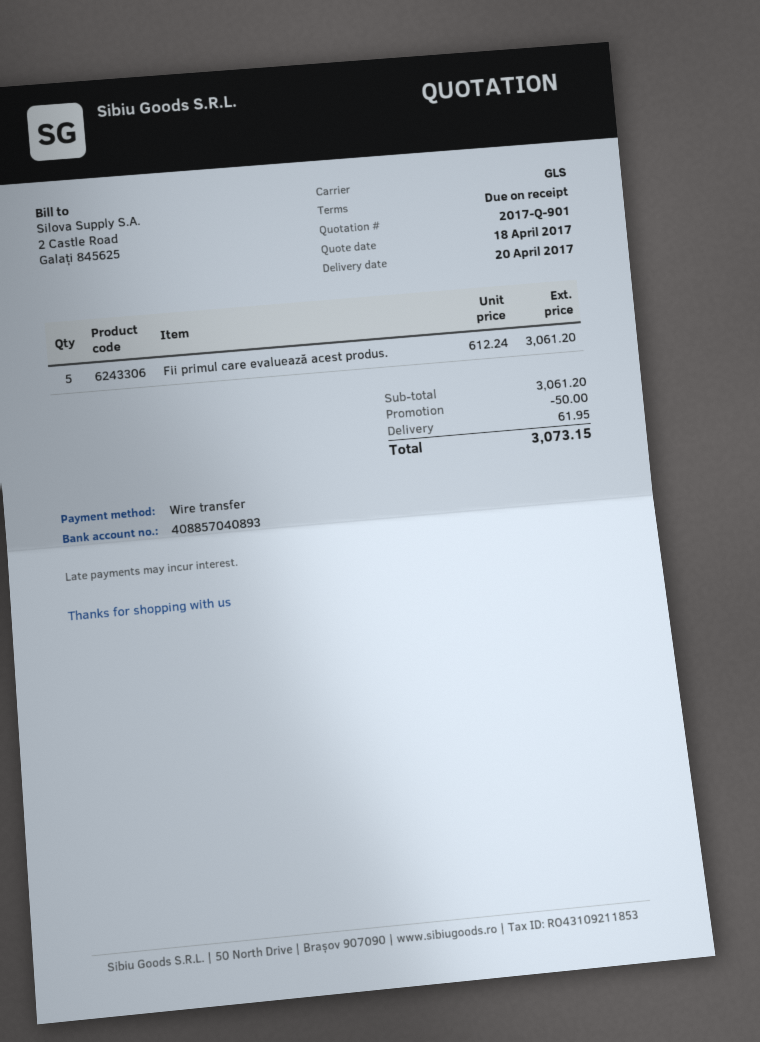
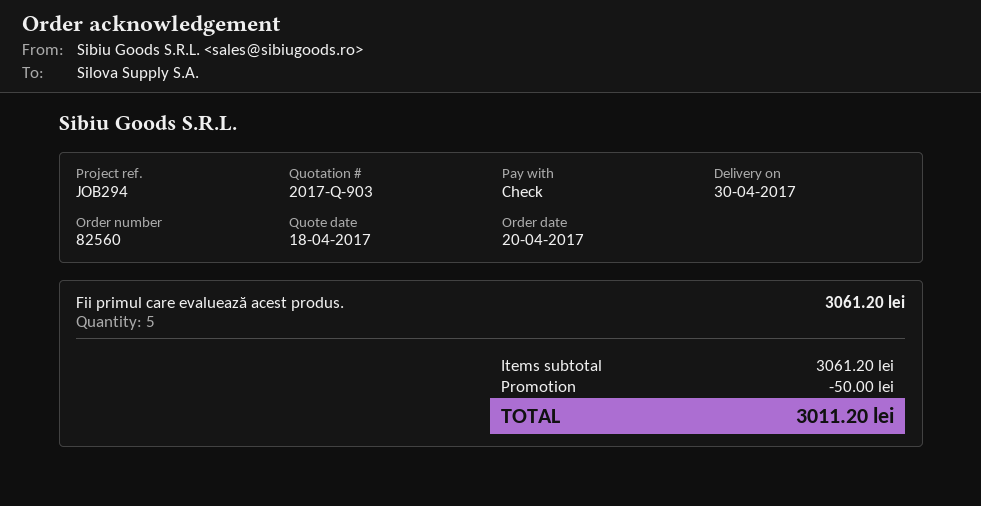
quote number: 2017-Q-901 -> 2017-Q-903
delivery date: 2017-04-20 -> 2017-04-30
payment method: bank transfer -> cheque
shipping: 61.95 -> none
total: 3073.15 -> 3011.20

